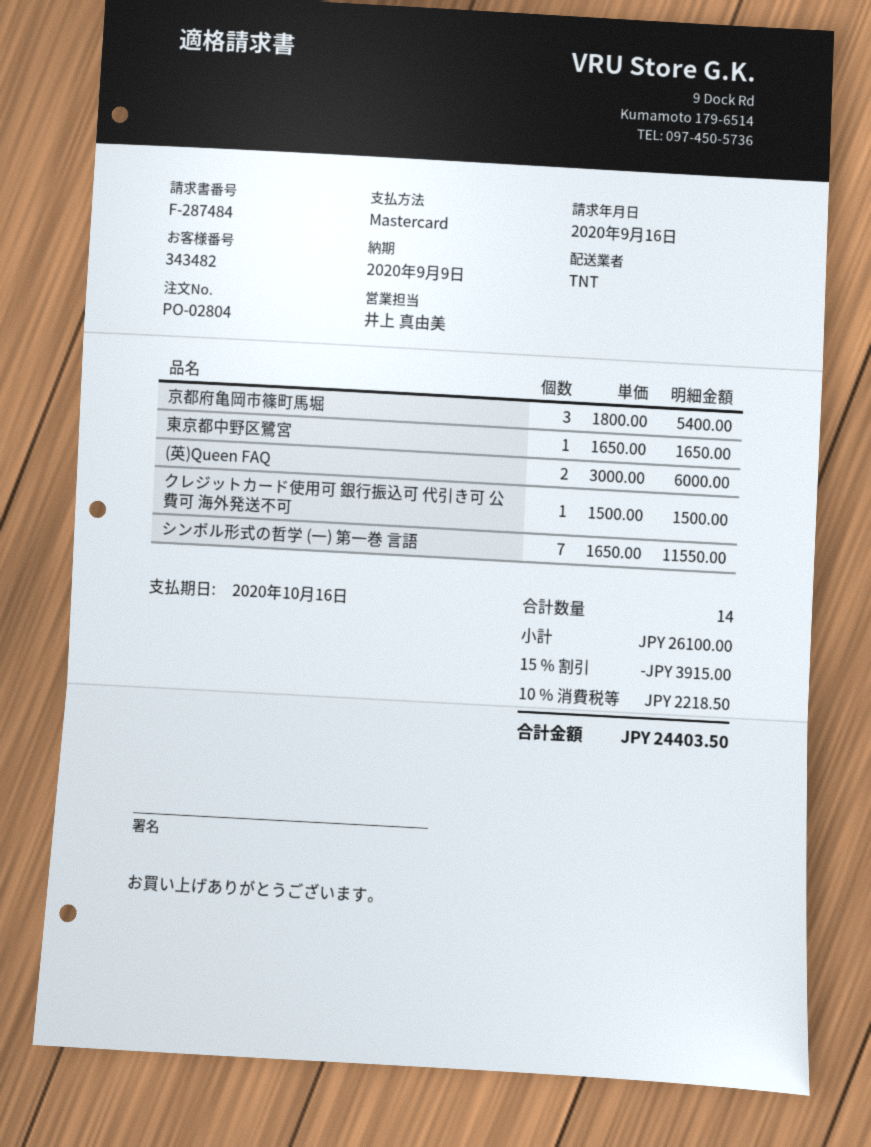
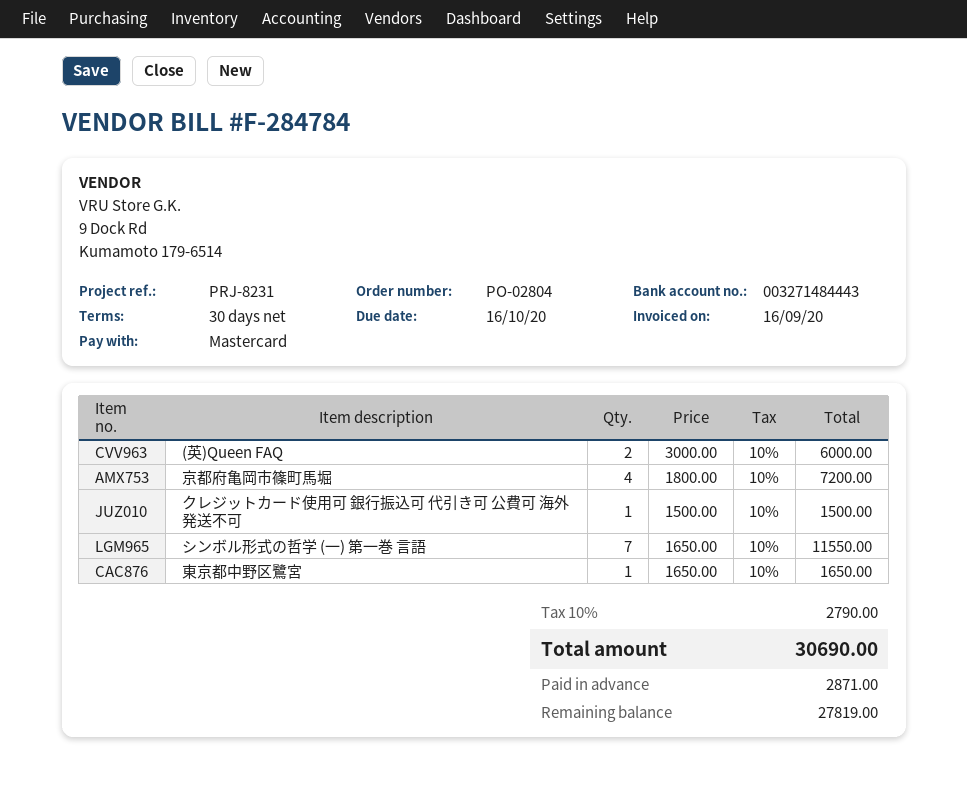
invoice number: F-287484 -> F-284784
京都府亀岡市篠町馬堀: 3 x 1800.00 = 5400.00 -> 4 x 1800.00 = 7200.00
discount: 15% = 3915.00 -> none
tax: 10% = 2218.50 -> 10% = 2790.00
total: 24403.50 -> 30690.00

